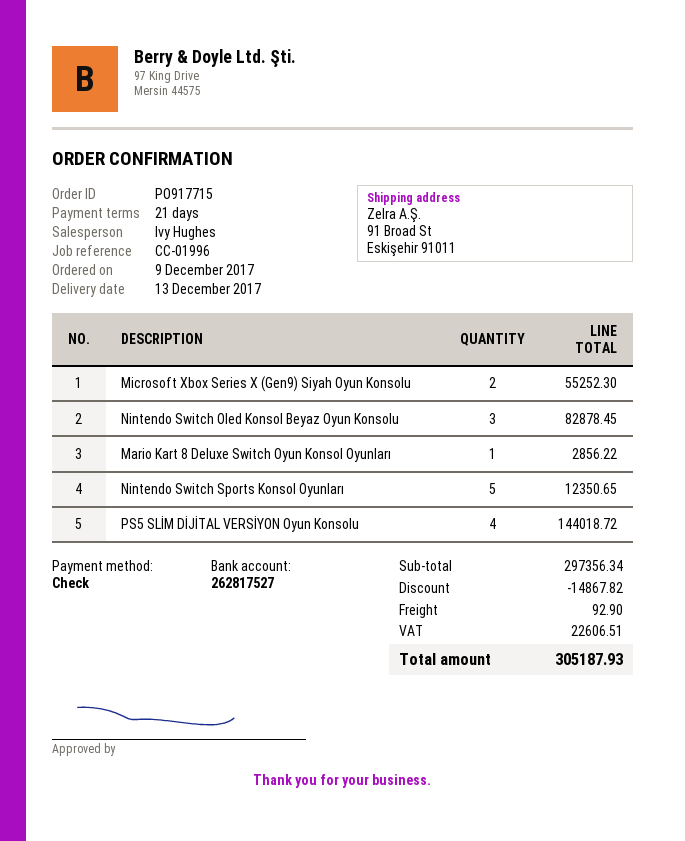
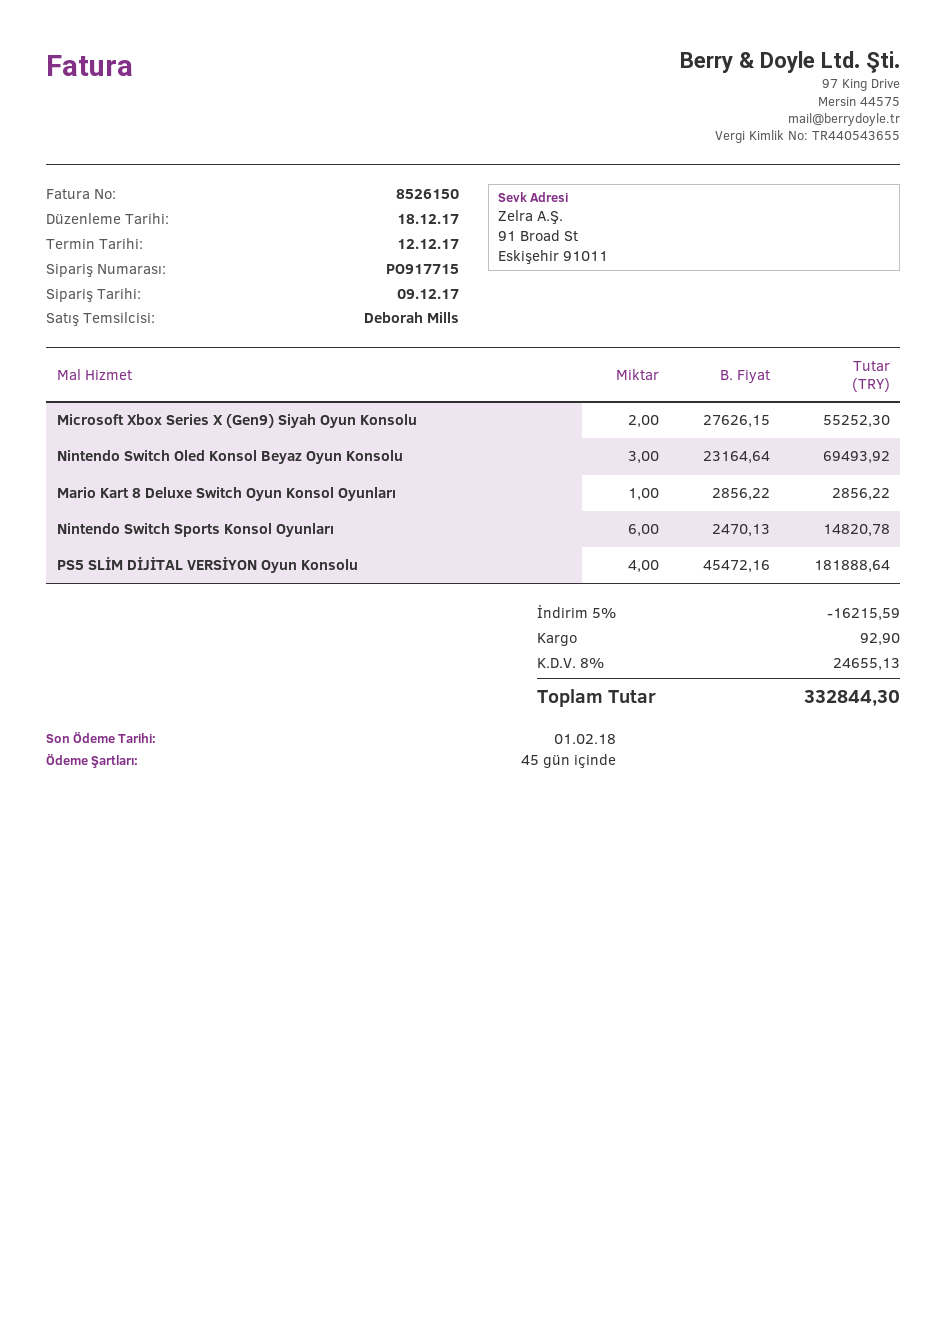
delivery date: 2017-12-13 -> 2017-12-12
payment terms: 21 days -> 45 days
sales rep: Ivy Hughes -> Deborah Mills
Nintendo Switch Oled Konsol Beyaz Oyun Konsolu: 3 for 82878.45 -> 3 for 69493.92
Nintendo Switch Sports Konsol Oyunları: 5 for 12350.65 -> 6 for 14820.78
PS5 SLİM DİJİTAL VERSİYON Oyun Konsolu: 4 for 144018.72 -> 4 for 181888.64
discount: 14867.82 -> 16215.59
tax: 22606.51 -> 24655.13
total: 305187.93 -> 332844.30

